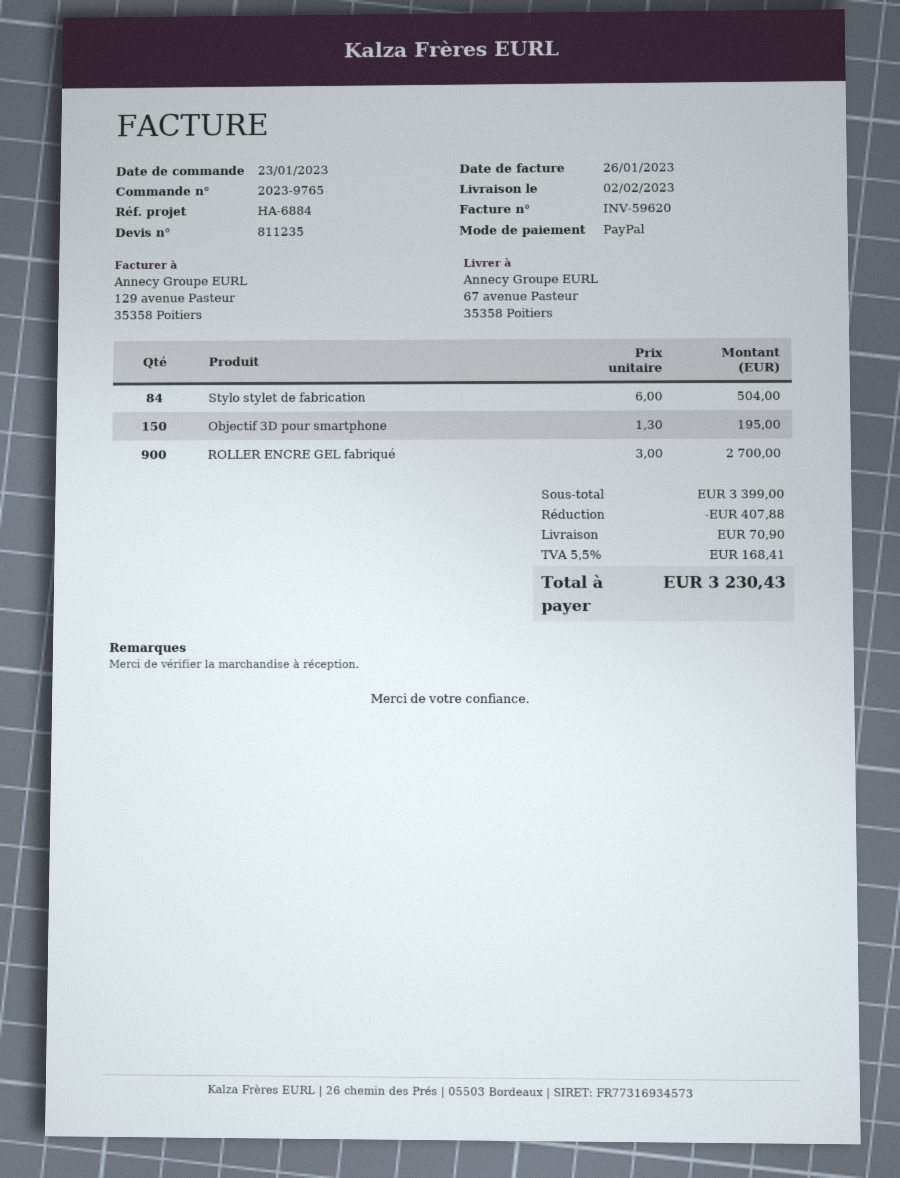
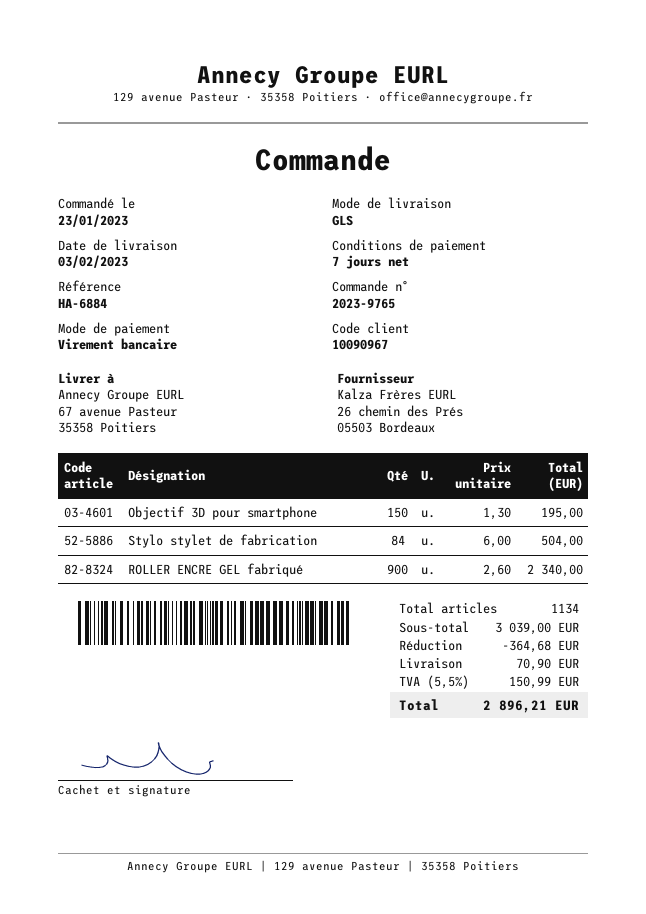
delivery date: 2023-02-02 -> 2023-02-03
payment method: PayPal -> bank transfer
ROLLER ENCRE GEL fabriqué: 900 x 3.00 = 2700.00 -> 900 x 2.60 = 2340.00
subtotal: 3399.00 -> 3039.00
discount: 407.88 -> 364.68
tax: 5.5% = 168.41 -> 5.5% = 150.99
total: 3230.43 -> 2896.21

